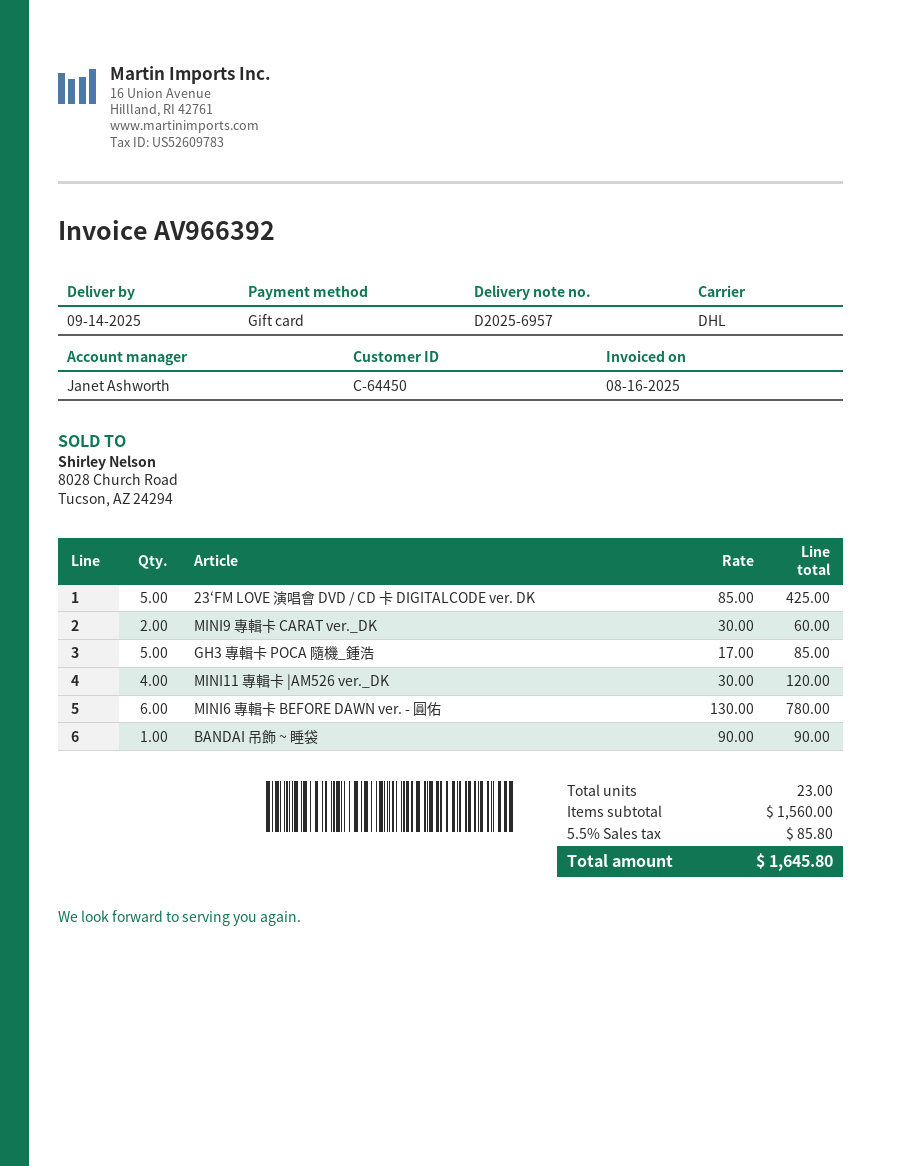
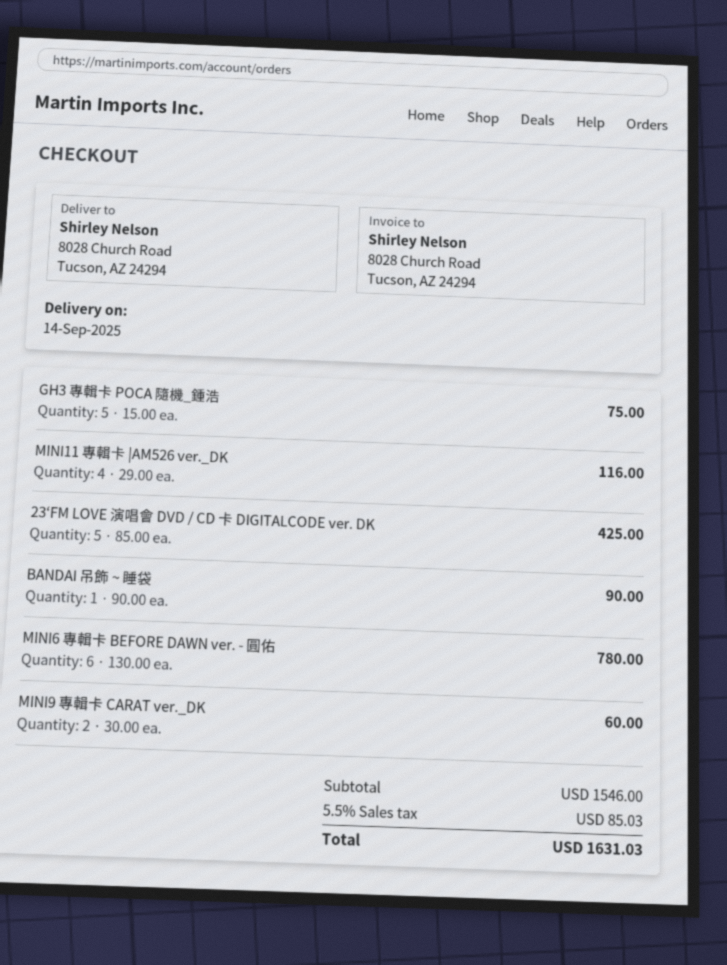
GH3 專輯卡 POCA 隨機_鍾浩: 5 x 17.00 = 85.00 -> 5 x 15.00 = 75.00
MINI11 專輯卡 |AM526 ver._DK: 4 x 30.00 = 120.00 -> 4 x 29.00 = 116.00
subtotal: 1560.00 -> 1546.00
tax: 5.5% = 85.80 -> 5.5% = 85.03
total: 1645.80 -> 1631.03

